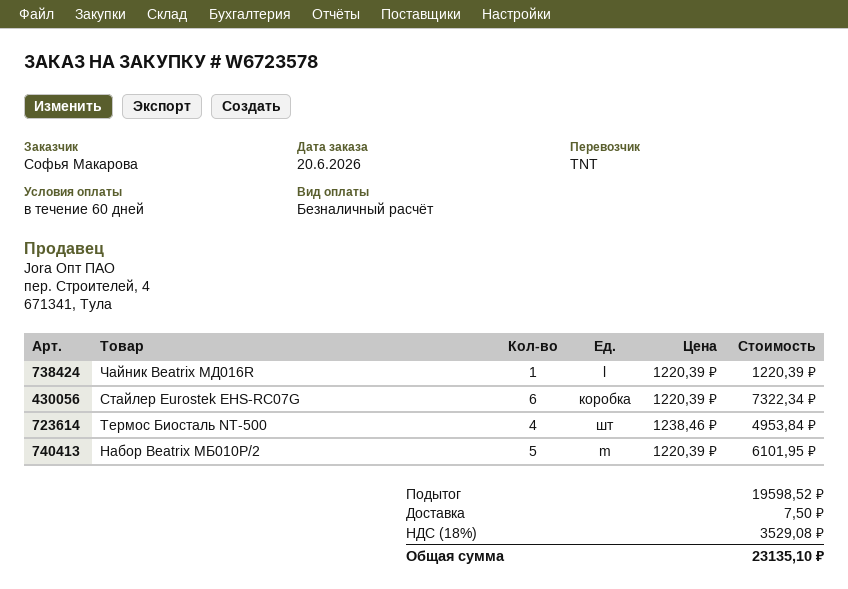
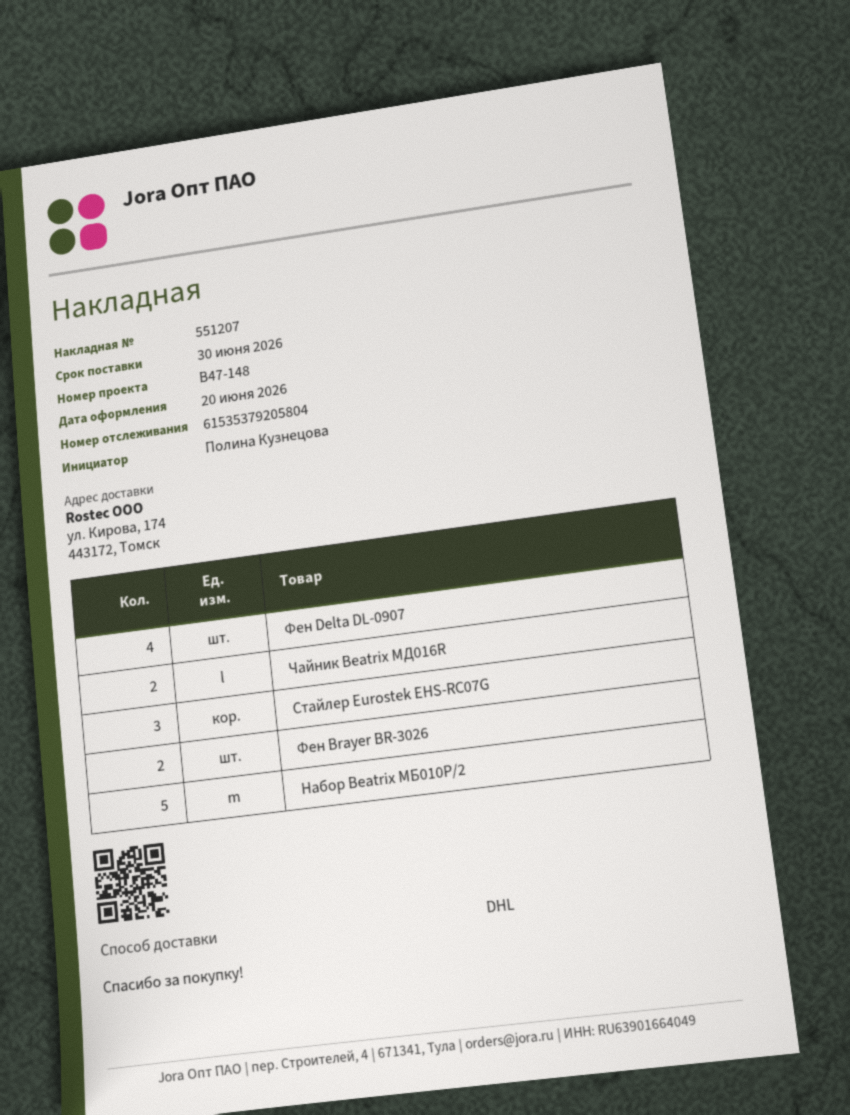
ordered by: Софья Макарова -> Полина Кузнецова
shipping method: TNT -> DHL
Чайник Beatrix МД016R: 1 -> 2
Стайлер Eurostek EHS-RC07G: 6 -> 3
Термос Биосталь NT-500: 4 -> none
Фен Delta DL-0907: none -> 4
Фен Brayer BR-3026: none -> 2

